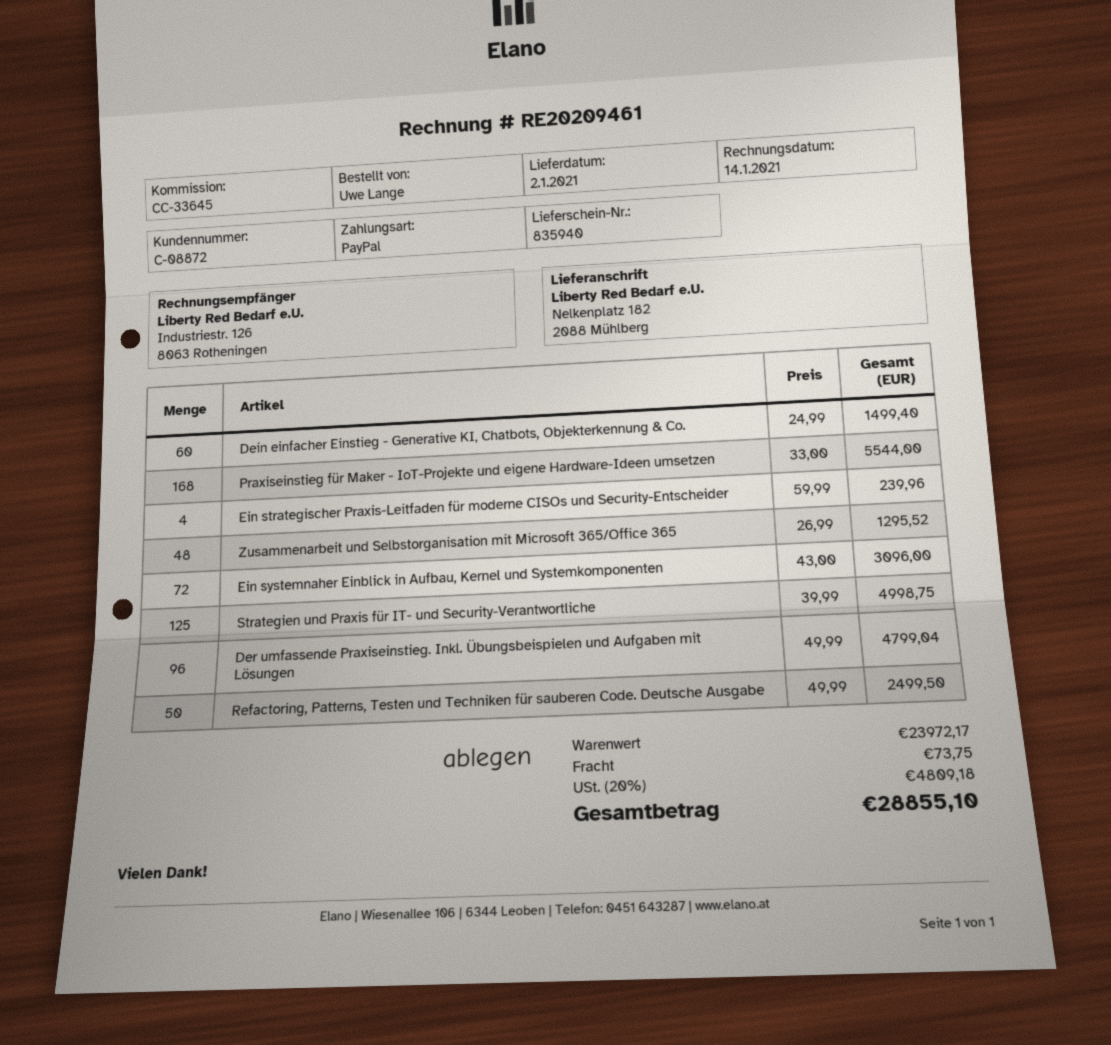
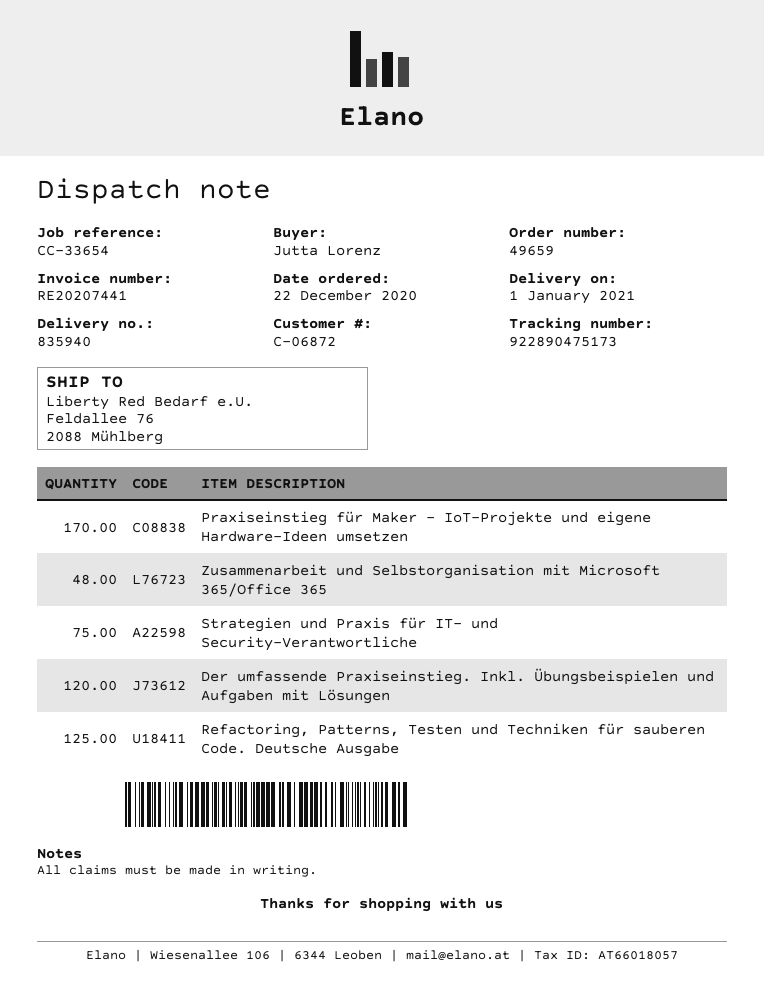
delivery date: 2021-01-02 -> 2021-01-01
invoice number: RE20209461 -> RE20207441
customer number: C-08872 -> C-06872
reference: CC-33645 -> CC-33654
ordered by: Uwe Lange -> Jutta Lorenz
ship to: Nelkenplatz 182, 2088 Mühlberg -> Feldallee 76, 2088 Mühlberg
Dein einfacher Einstieg - Generative KI, Chatbots, Objekterkennung & Co.: 60 -> none
Praxiseinstieg für Maker - IoT-Projekte und eigene Hardware-Ideen umsetzen: 168 -> 170
Ein strategischer Praxis-Leitfaden für moderne CISOs und Security-Entscheider: 4 -> none
Ein systemnaher Einblick in Aufbau, Kernel und Systemkomponenten: 72 -> none
Strategien und Praxis für IT- und Security-Verantwortliche: 125 -> 75
Der umfassende Praxiseinstieg. Inkl. Übungsbeispielen und Aufgaben mit Lösungen: 96 -> 120
Refactoring, Patterns, Testen und Techniken für sauberen Code. Deutsche Ausgabe: 50 -> 125

